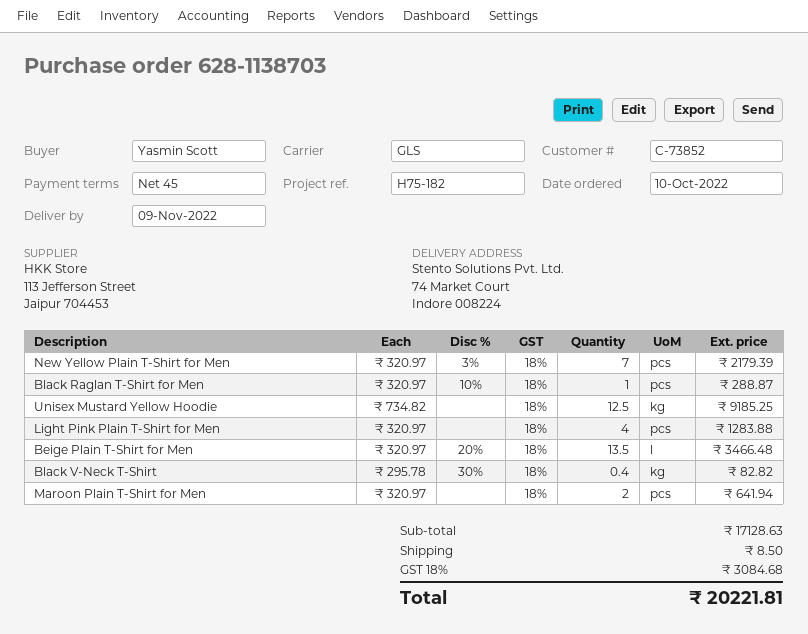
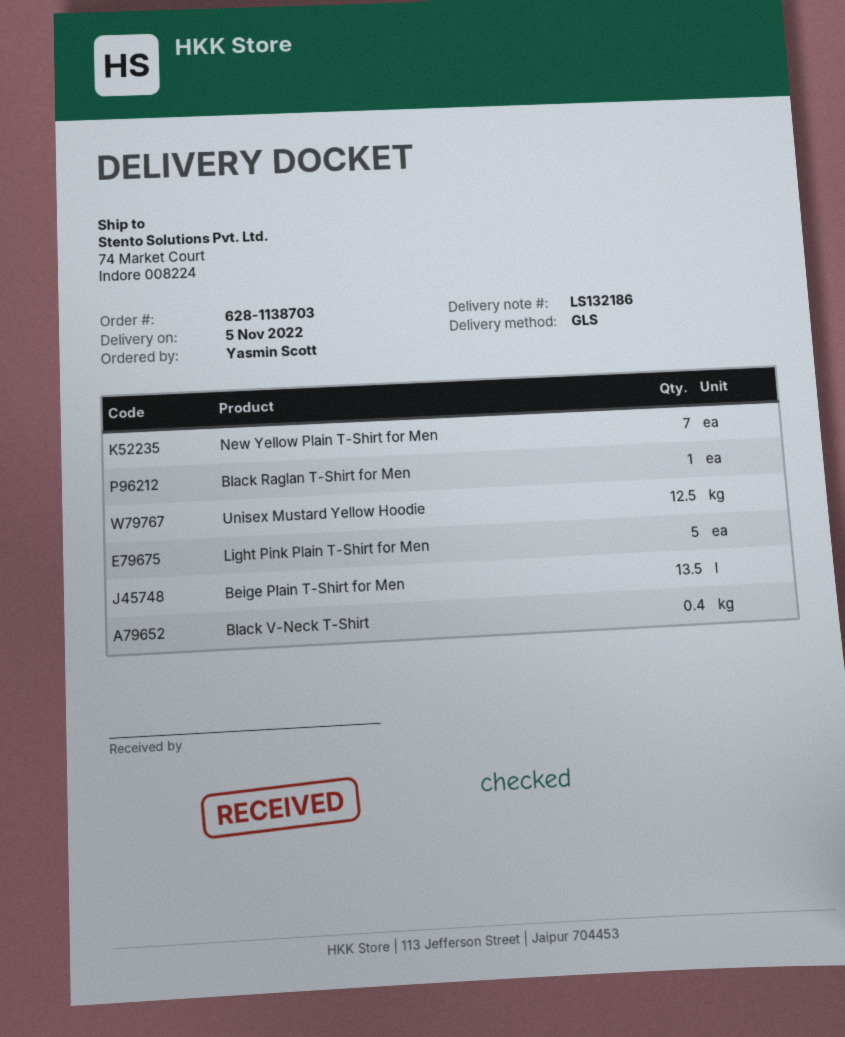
delivery date: 2022-11-09 -> 2022-11-05
Light Pink Plain T-Shirt for Men: 4 -> 5
Maroon Plain T-Shirt for Men: 2 -> none

